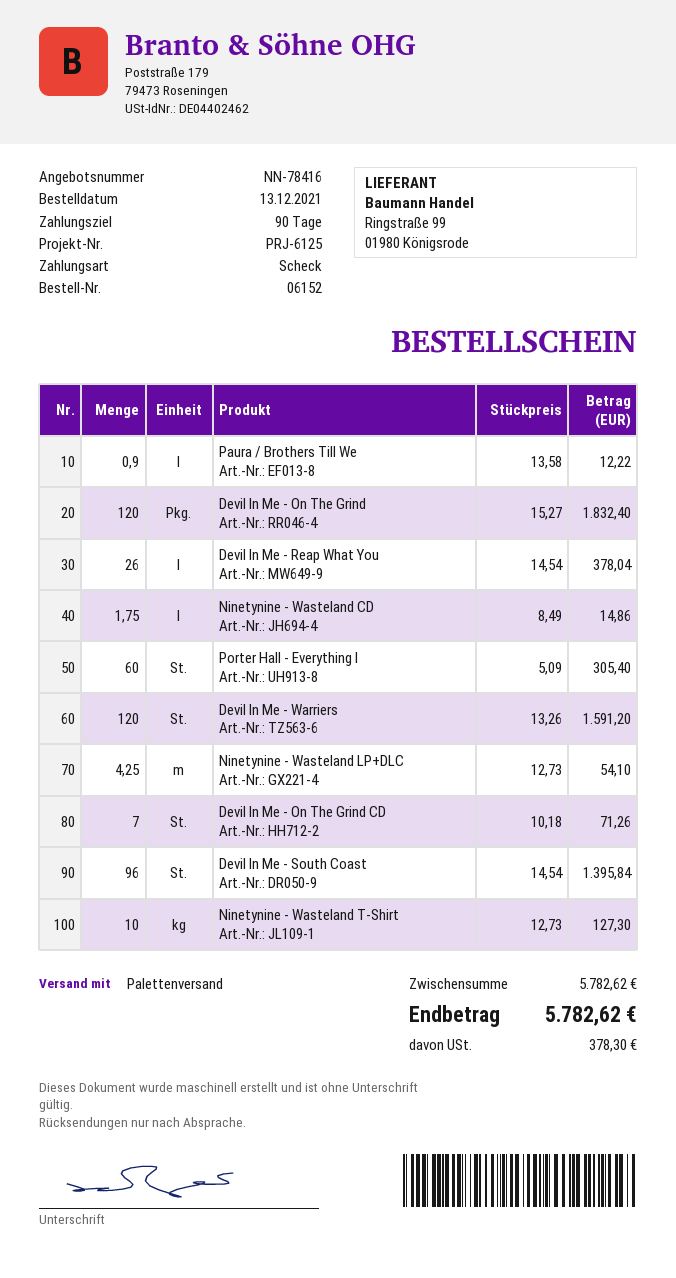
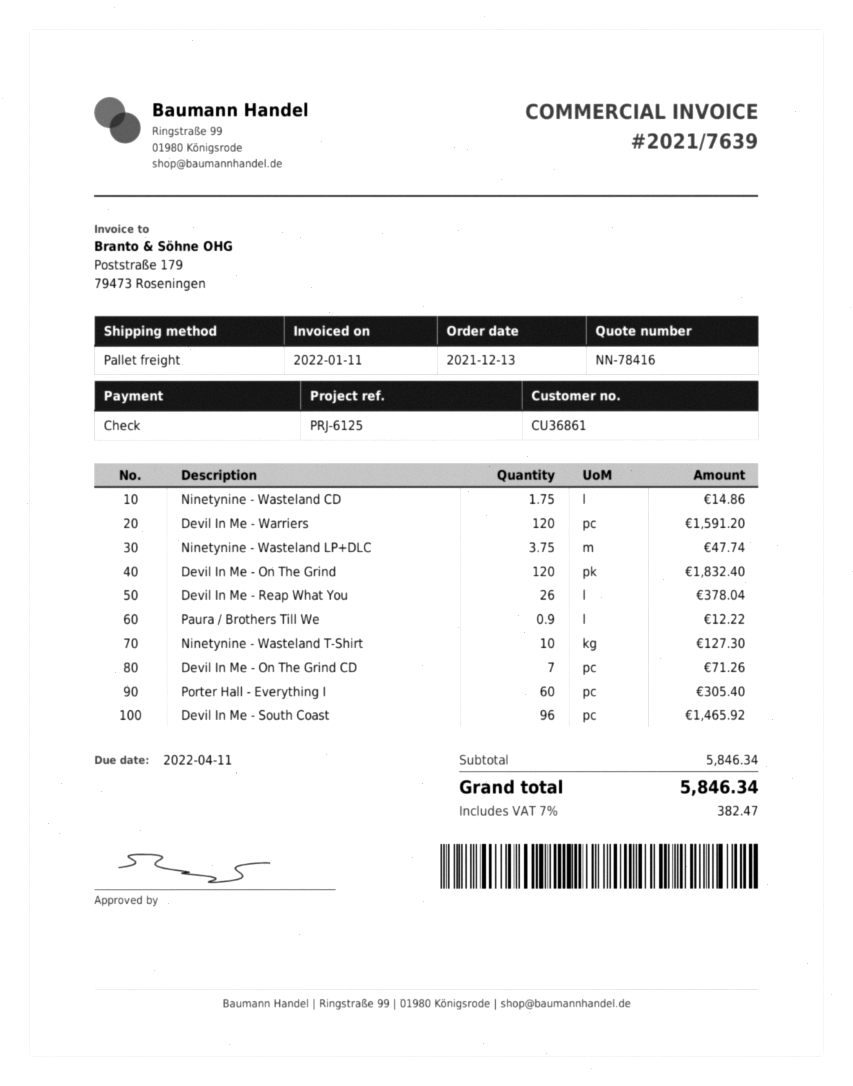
Ninetynine - Wasteland LP+DLC: 4.25 for 54.10 -> 3.75 for 47.74
Devil In Me - South Coast: 96 for 1395.84 -> 96 for 1465.92
subtotal: 5782.62 -> 5846.34
tax: 378.30 -> 382.47
total: 5782.62 -> 5846.34

